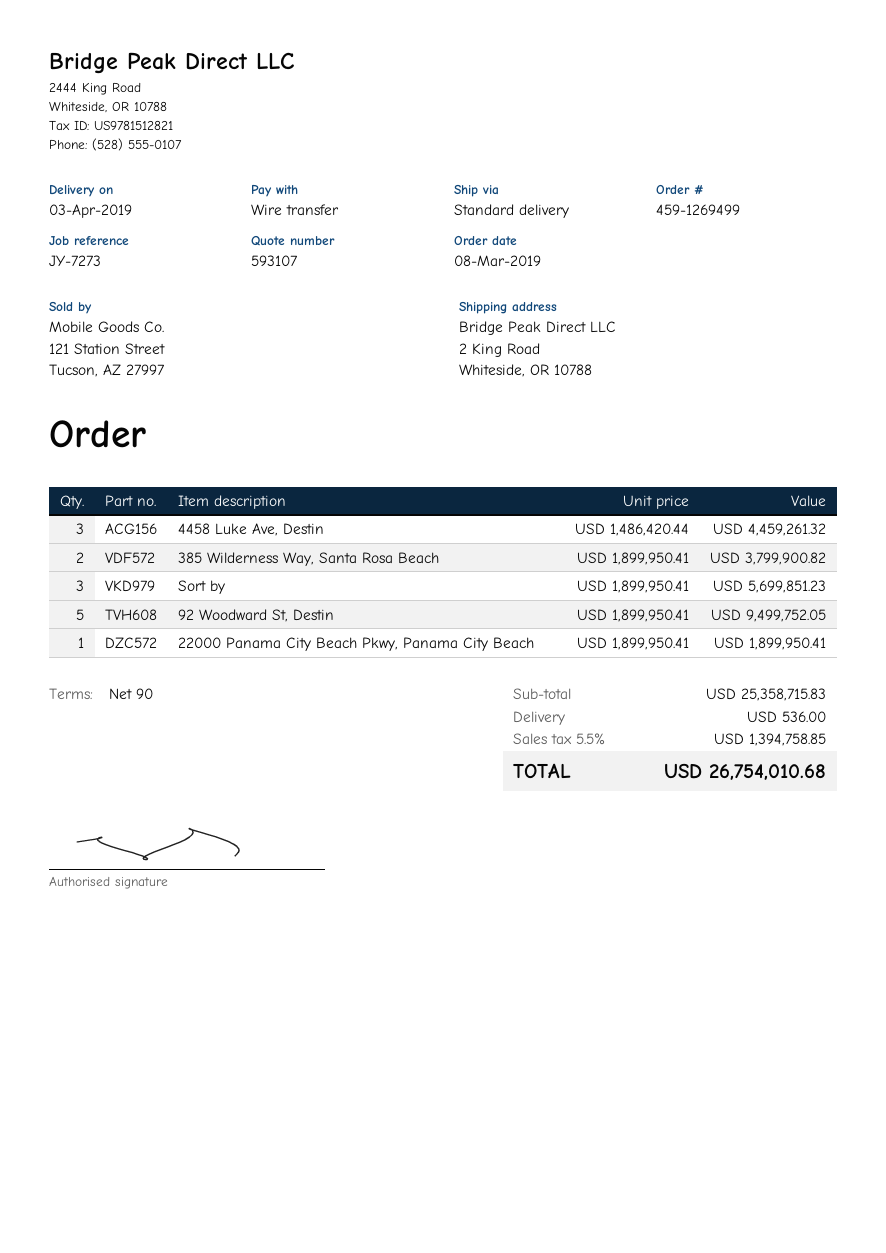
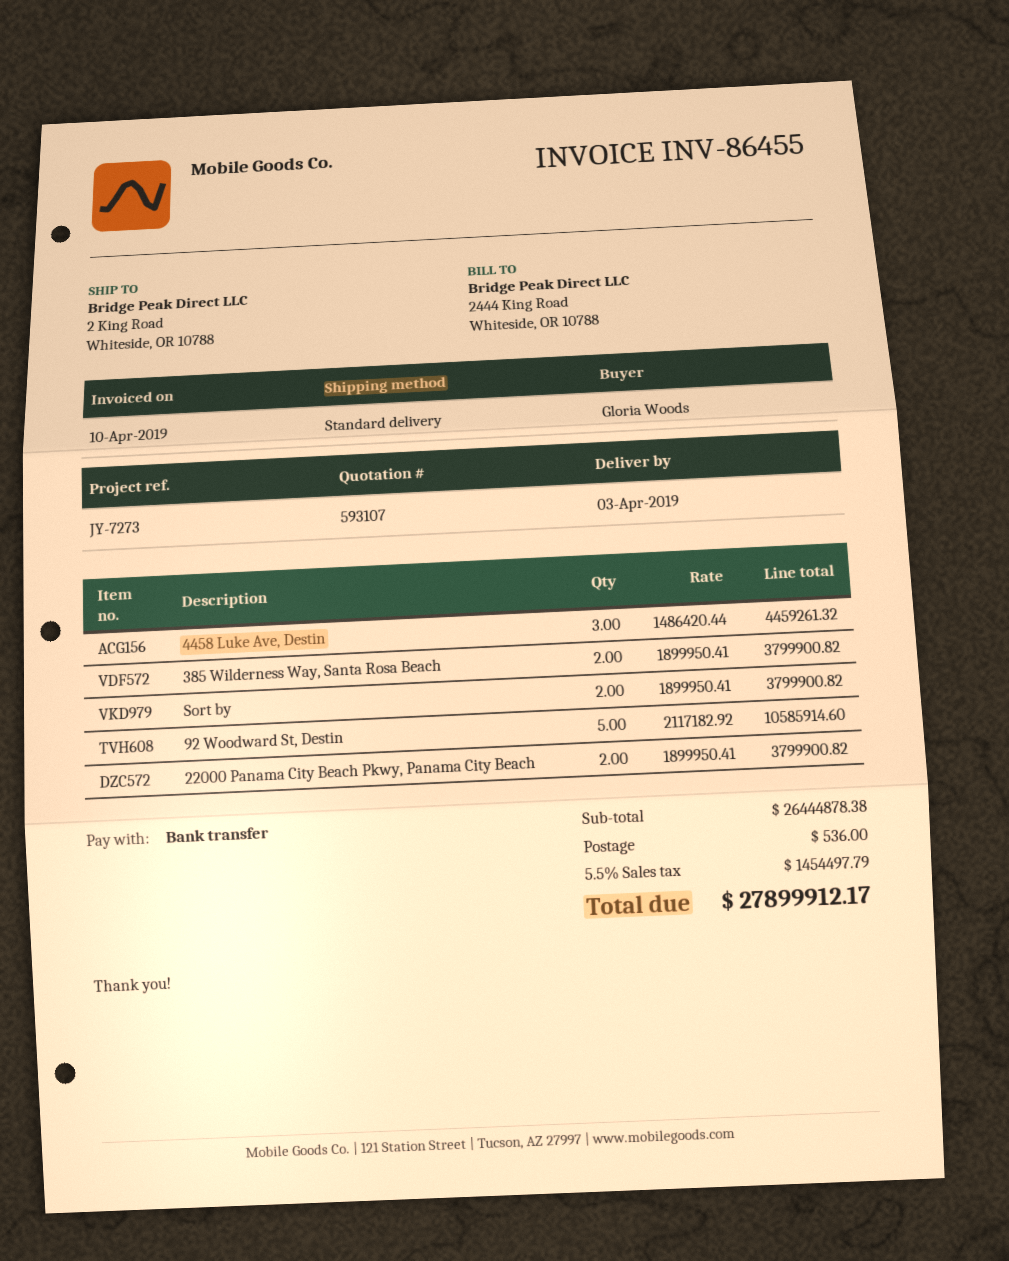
Sort by: 3 x 1899950.41 = 5699851.23 -> 2 x 1899950.41 = 3799900.82
92 Woodward St, Destin: 5 x 1899950.41 = 9499752.05 -> 5 x 2117182.92 = 10585914.60
22000 Panama City Beach Pkwy, Panama City Beach: 1 x 1899950.41 = 1899950.41 -> 2 x 1899950.41 = 3799900.82
subtotal: 25358715.83 -> 26444878.38
tax: 5.5% = 1394758.85 -> 5.5% = 1454497.79
total: 26754010.68 -> 27899912.17

